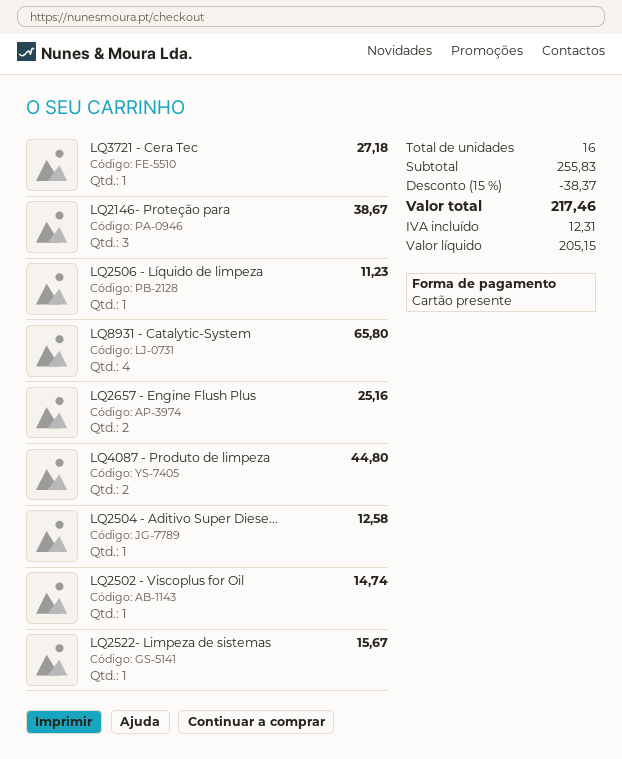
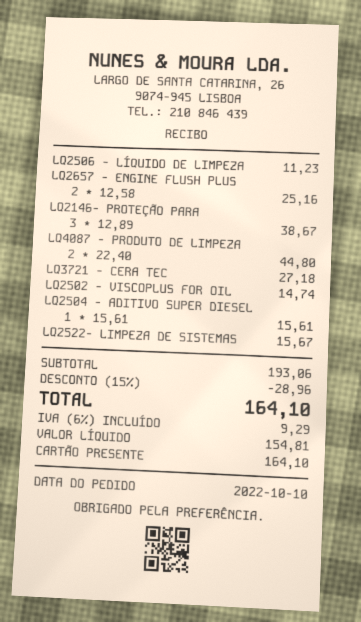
LQ8931 - Catalytic-System: 4 for 65.80 -> none
LQ2504 - Aditivo Super Diese...: 1 for 12.58 -> 1 for 15.61
subtotal: 255.83 -> 193.06
discount: 15% = 38.37 -> 15% = 28.96
net: 205.15 -> 154.81
tax: 12.31 -> 9.29
total: 217.46 -> 164.10

